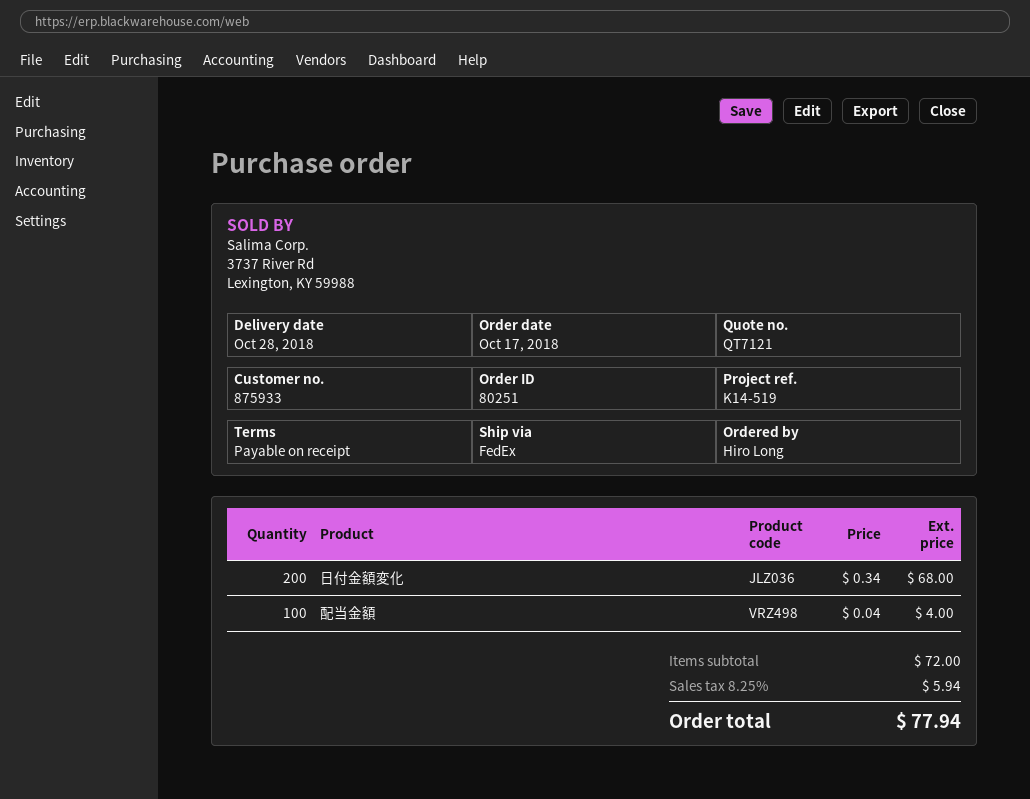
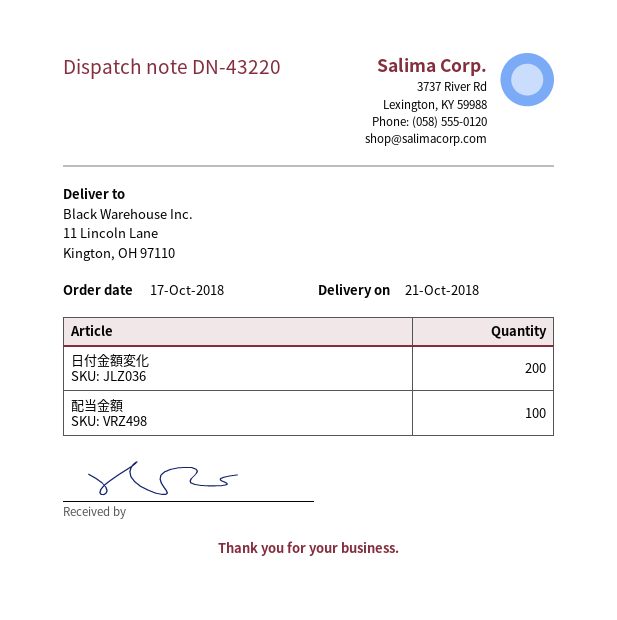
delivery date: 2018-10-28 -> 2018-10-21

